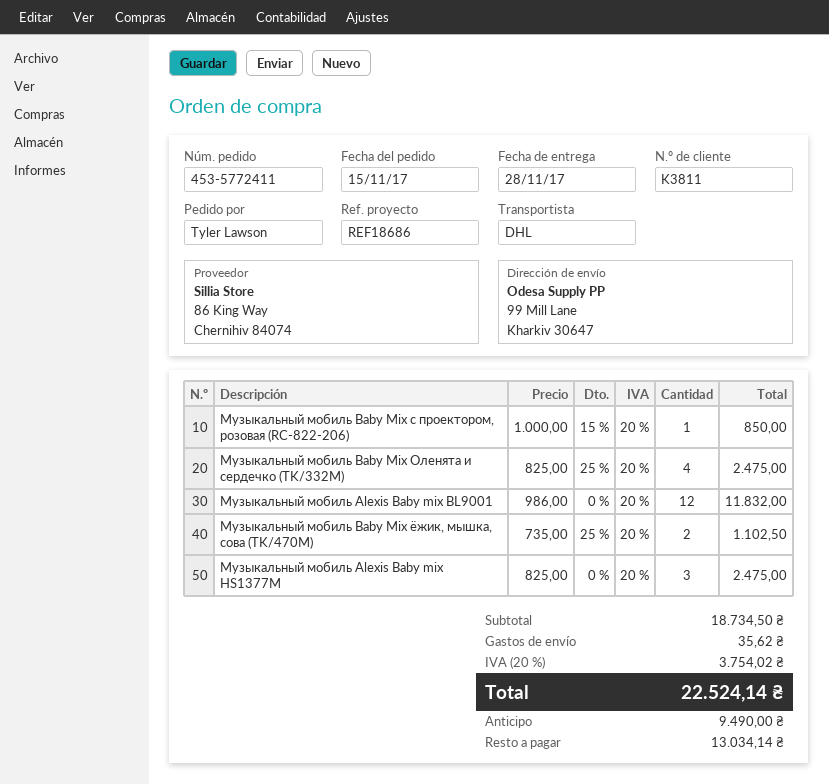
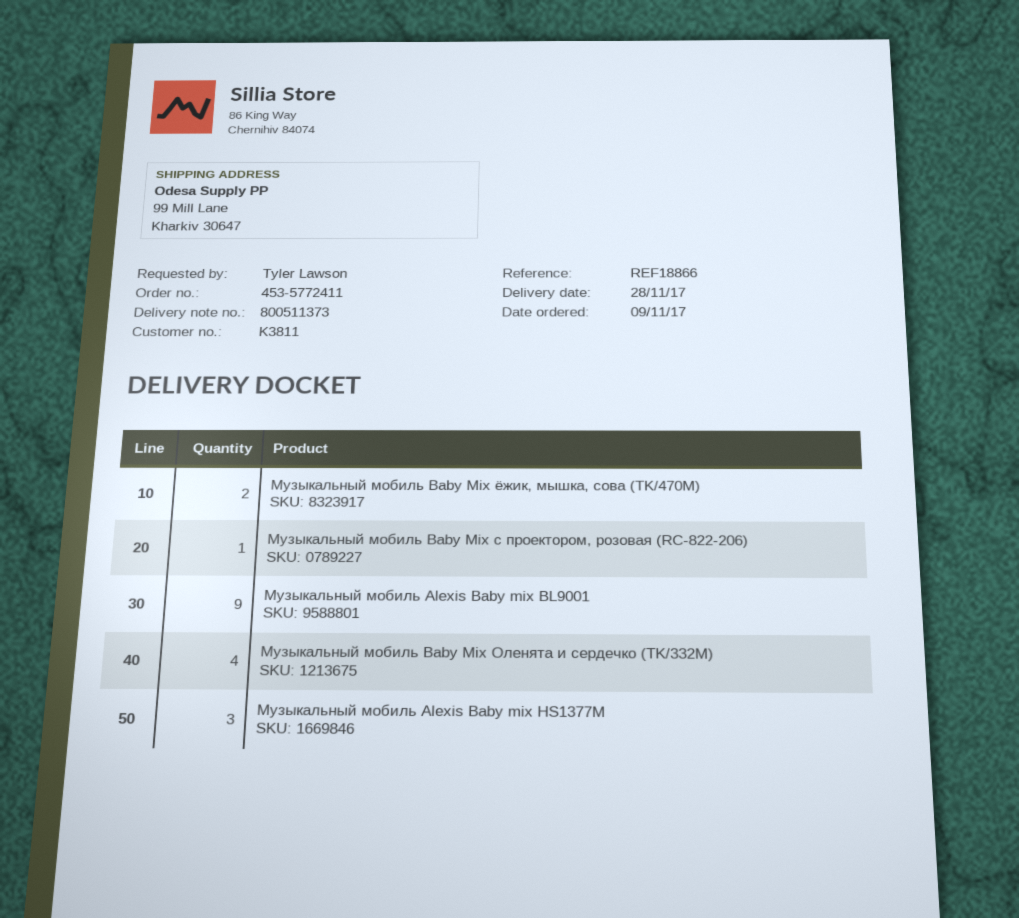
order date: 2017-11-15 -> 2017-11-09
reference: REF18686 -> REF18866
Музыкальный мобиль Alexis Baby mix BL9001: 12 -> 9

